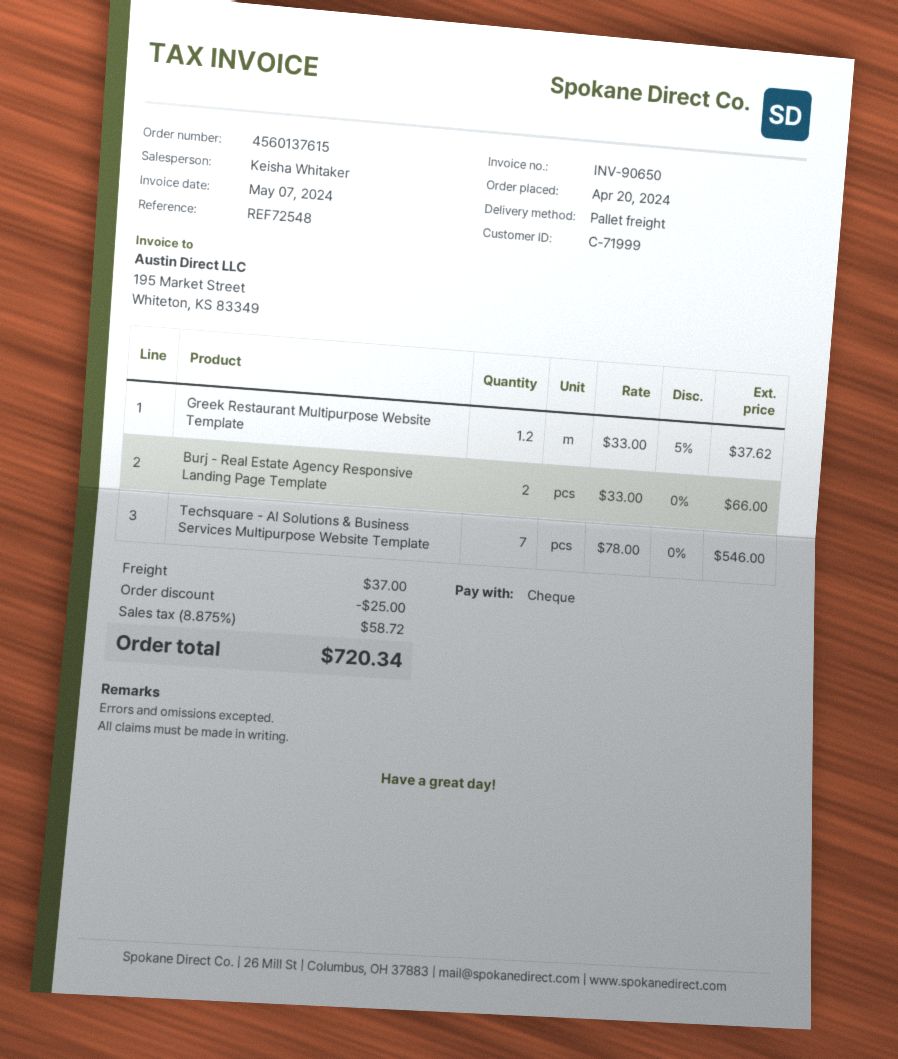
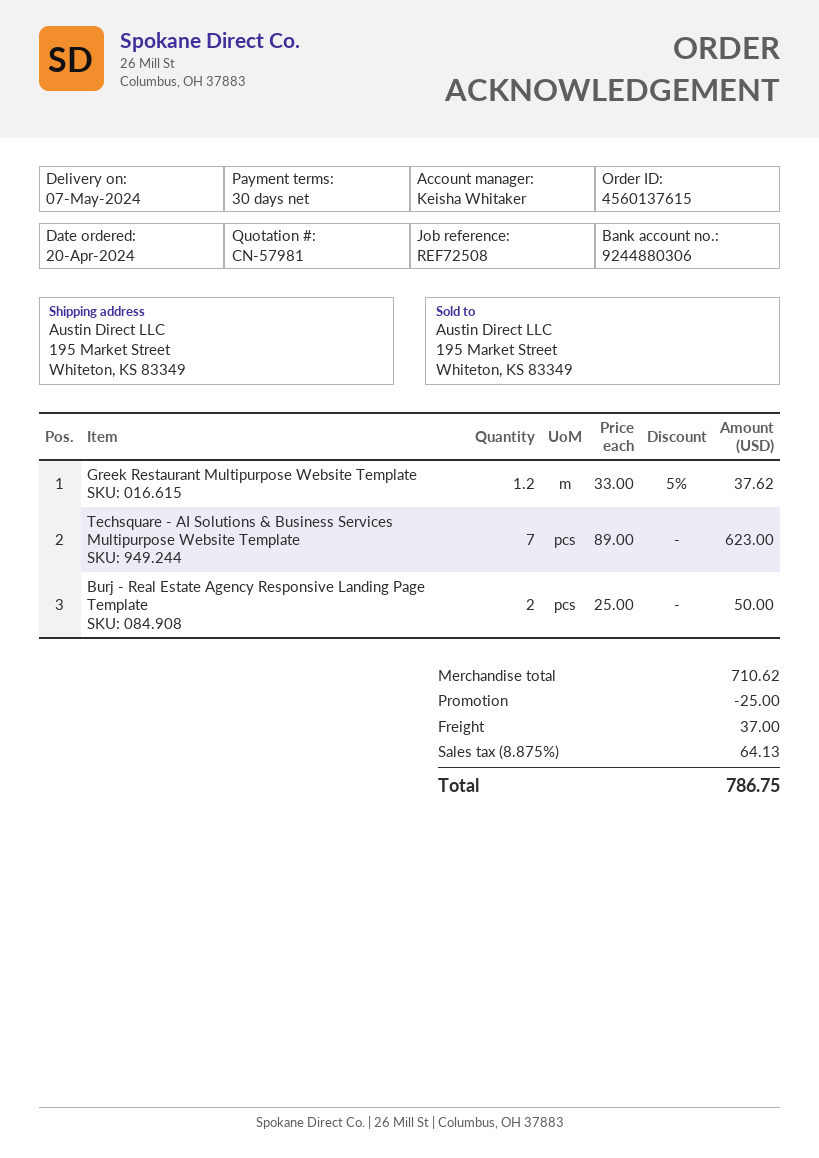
reference: REF72548 -> REF72508
Burj - Real Estate Agency Responsive Landing Page Template: 2 x 33.00 = 66.00 -> 2 x 25.00 = 50.00
Techsquare - AI Solutions & Business Services Multipurpose Website Template: 7 x 78.00 = 546.00 -> 7 x 89.00 = 623.00
tax: 8.875% = 58.72 -> 8.875% = 64.13
total: 720.34 -> 786.75

